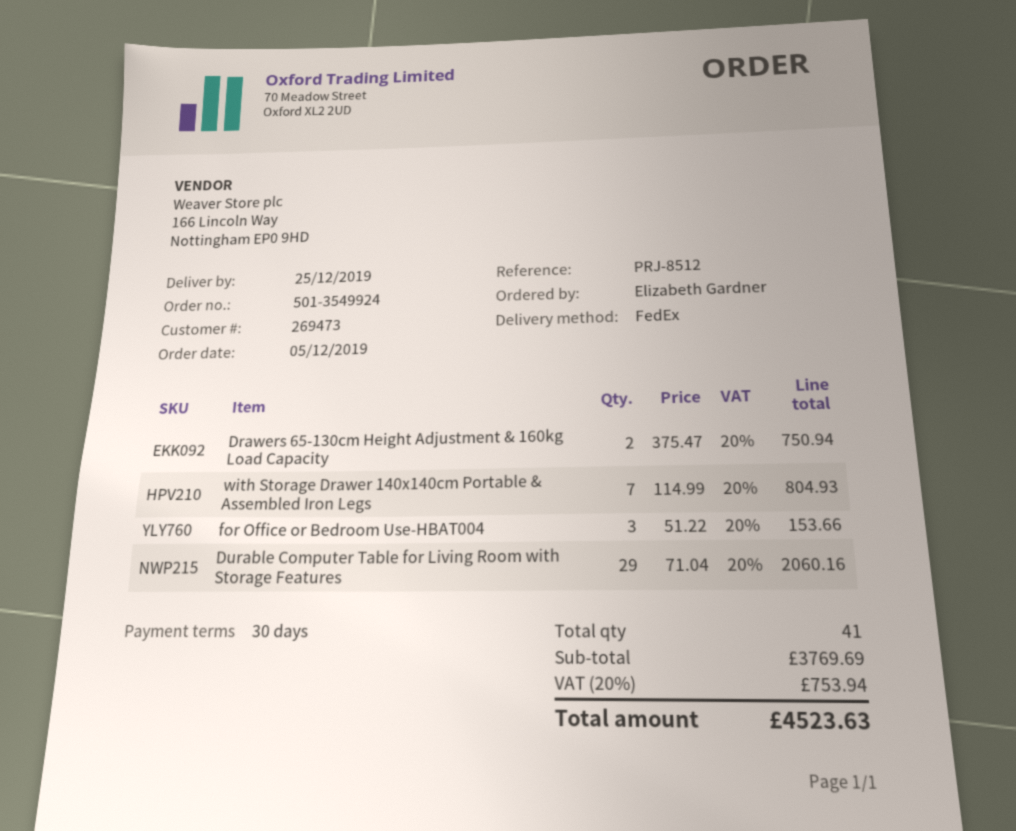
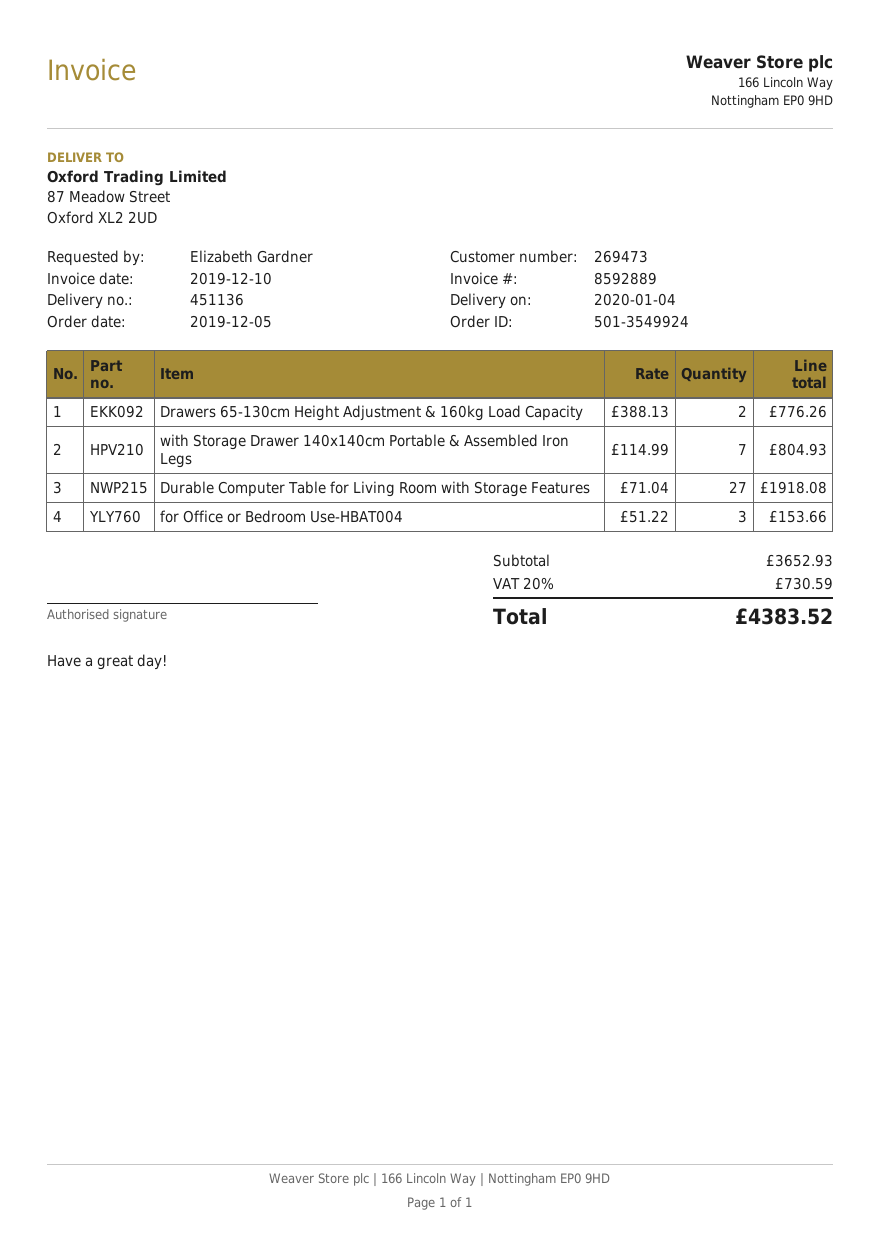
delivery date: 2019-12-25 -> 2020-01-04
Drawers 65-130cm Height Adjustment & 160kg Load Capacity: 2 x 375.47 = 750.94 -> 2 x 388.13 = 776.26
Durable Computer Table for Living Room with Storage Features: 29 x 71.04 = 2060.16 -> 27 x 71.04 = 1918.08
subtotal: 3769.69 -> 3652.93
tax: 20% = 753.94 -> 20% = 730.59
total: 4523.63 -> 4383.52

